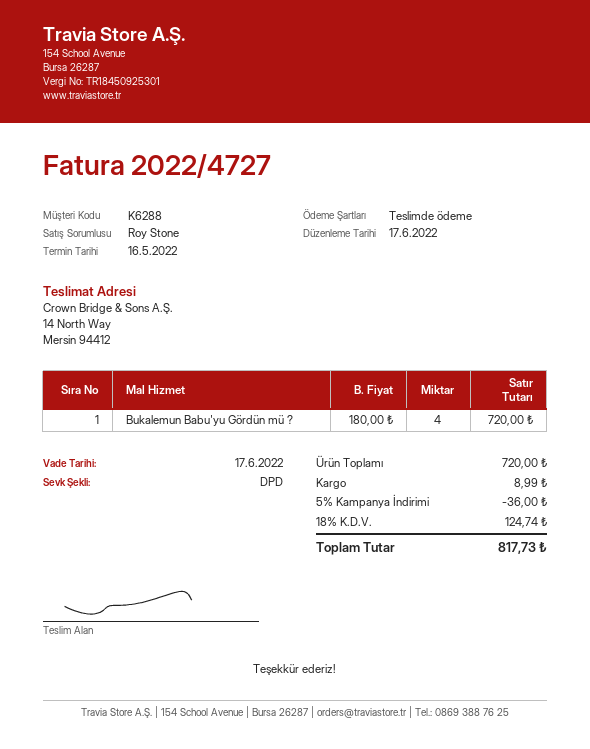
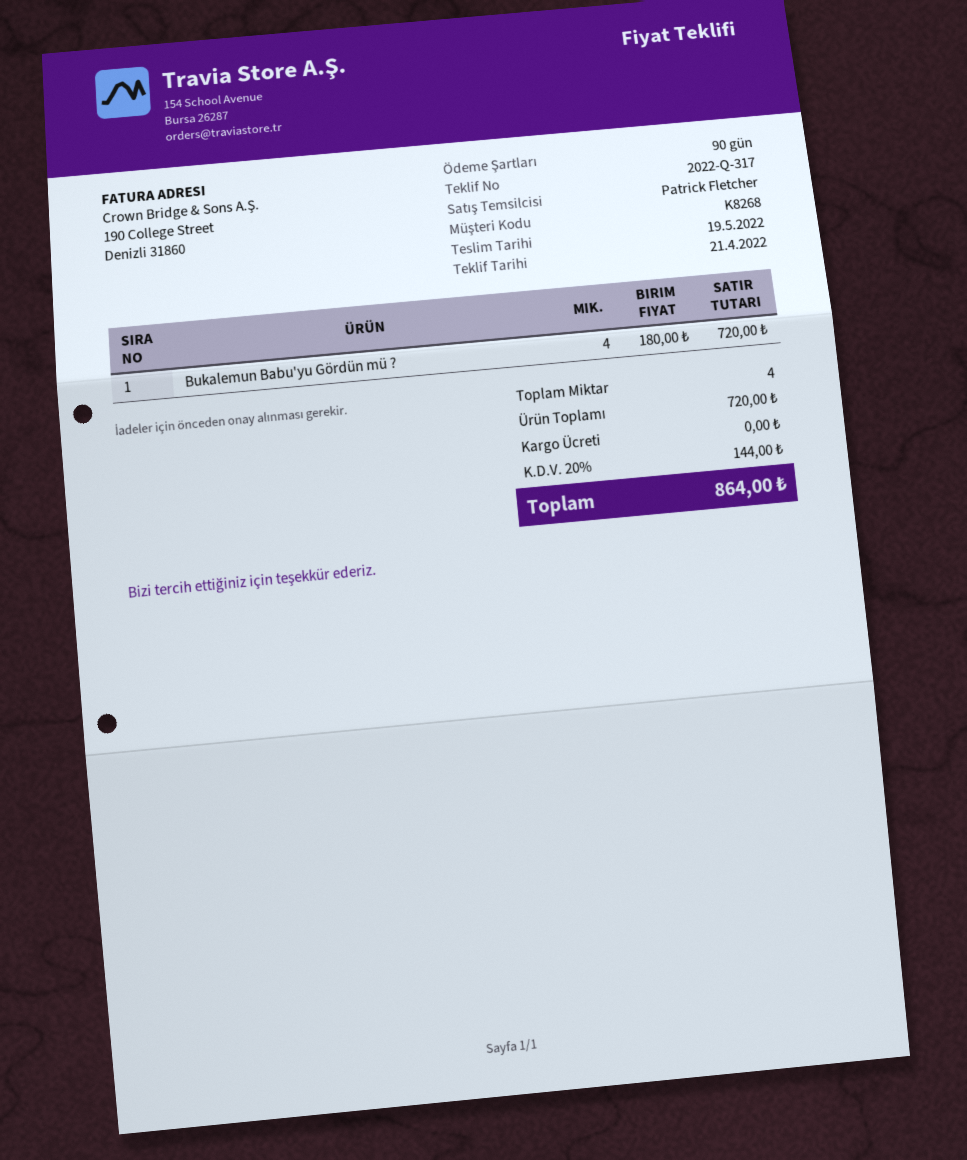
delivery date: 2022-05-16 -> 2022-05-19
payment terms: on receipt -> 90 days
customer number: K6288 -> K8268
sales rep: Roy Stone -> Patrick Fletcher
discount: 5% = 36.00 -> none
shipping: 8.99 -> 0.00
tax: 18% = 124.74 -> 20% = 144.00
total: 817.73 -> 864.00

